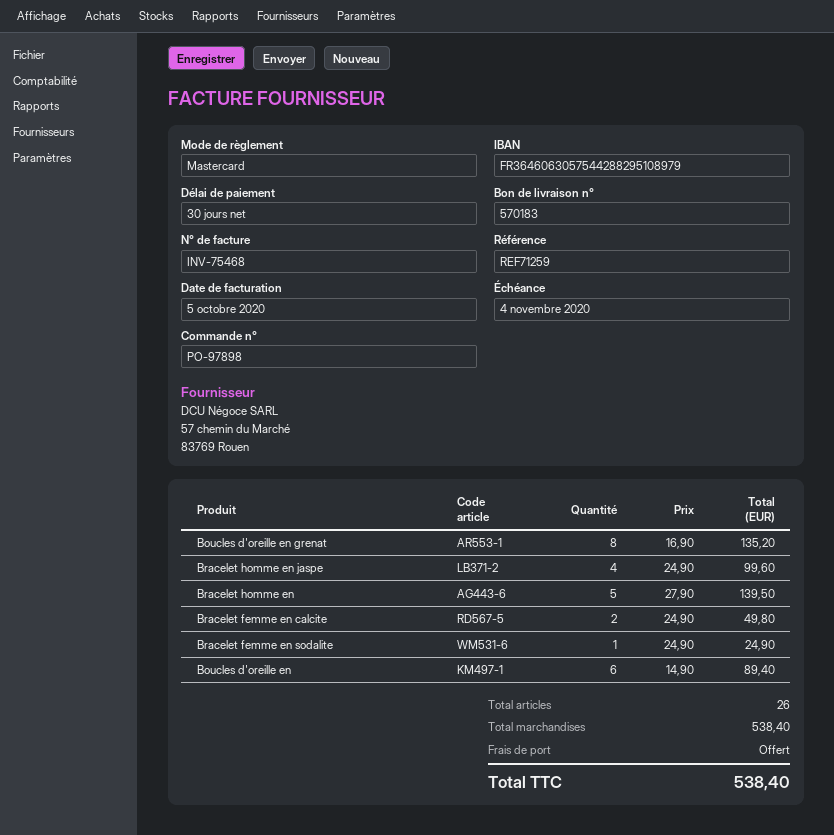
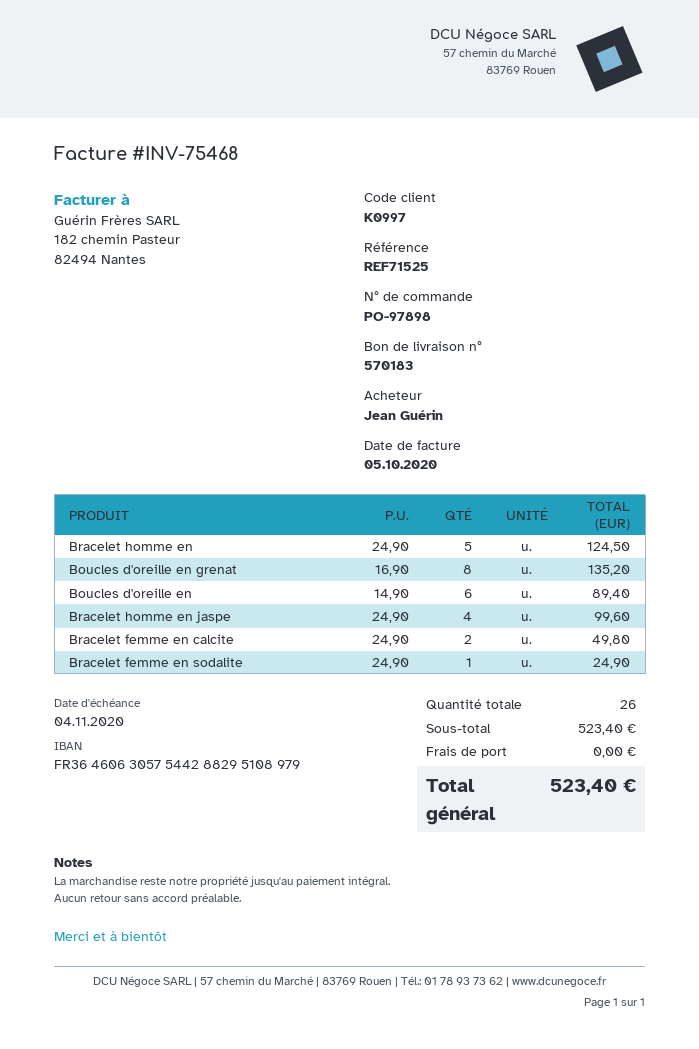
reference: REF71259 -> REF71525
Bracelet homme en: 5 x 27.90 = 139.50 -> 5 x 24.90 = 124.50
subtotal: 538.40 -> 523.40
total: 538.40 -> 523.40

